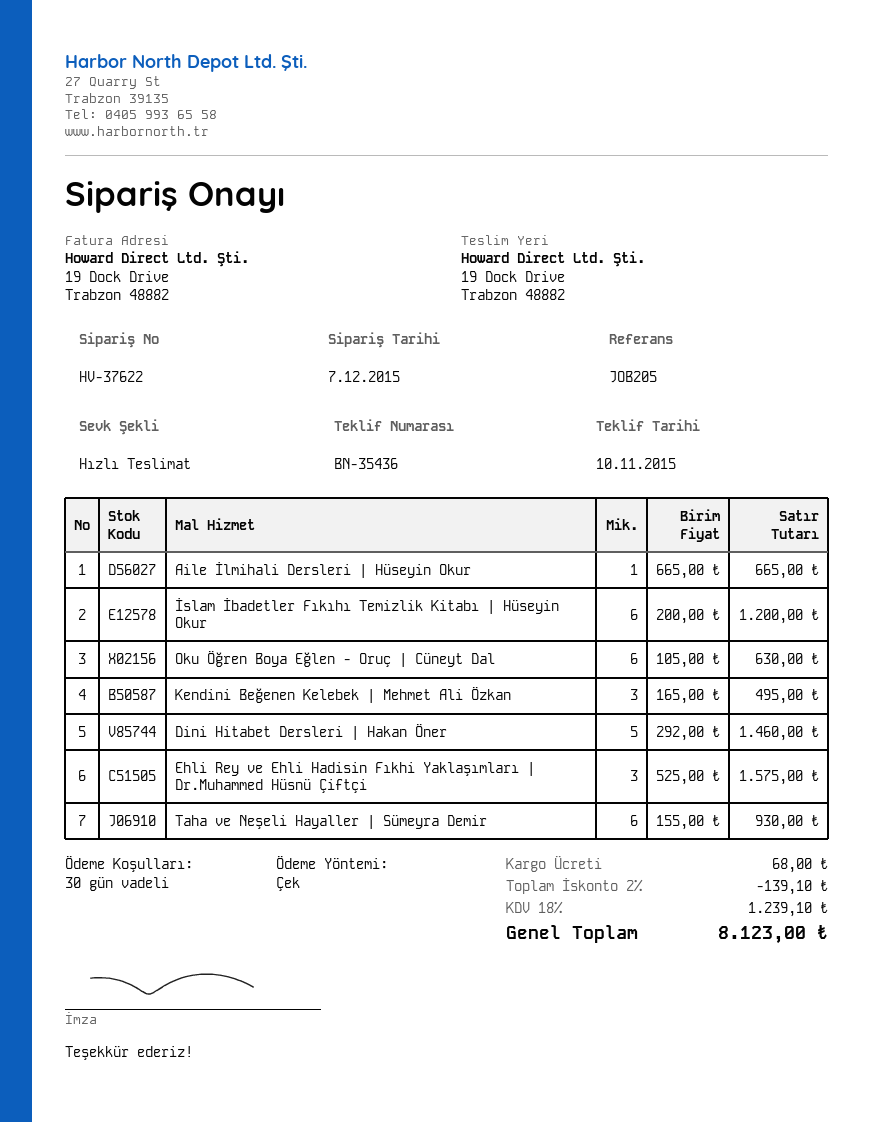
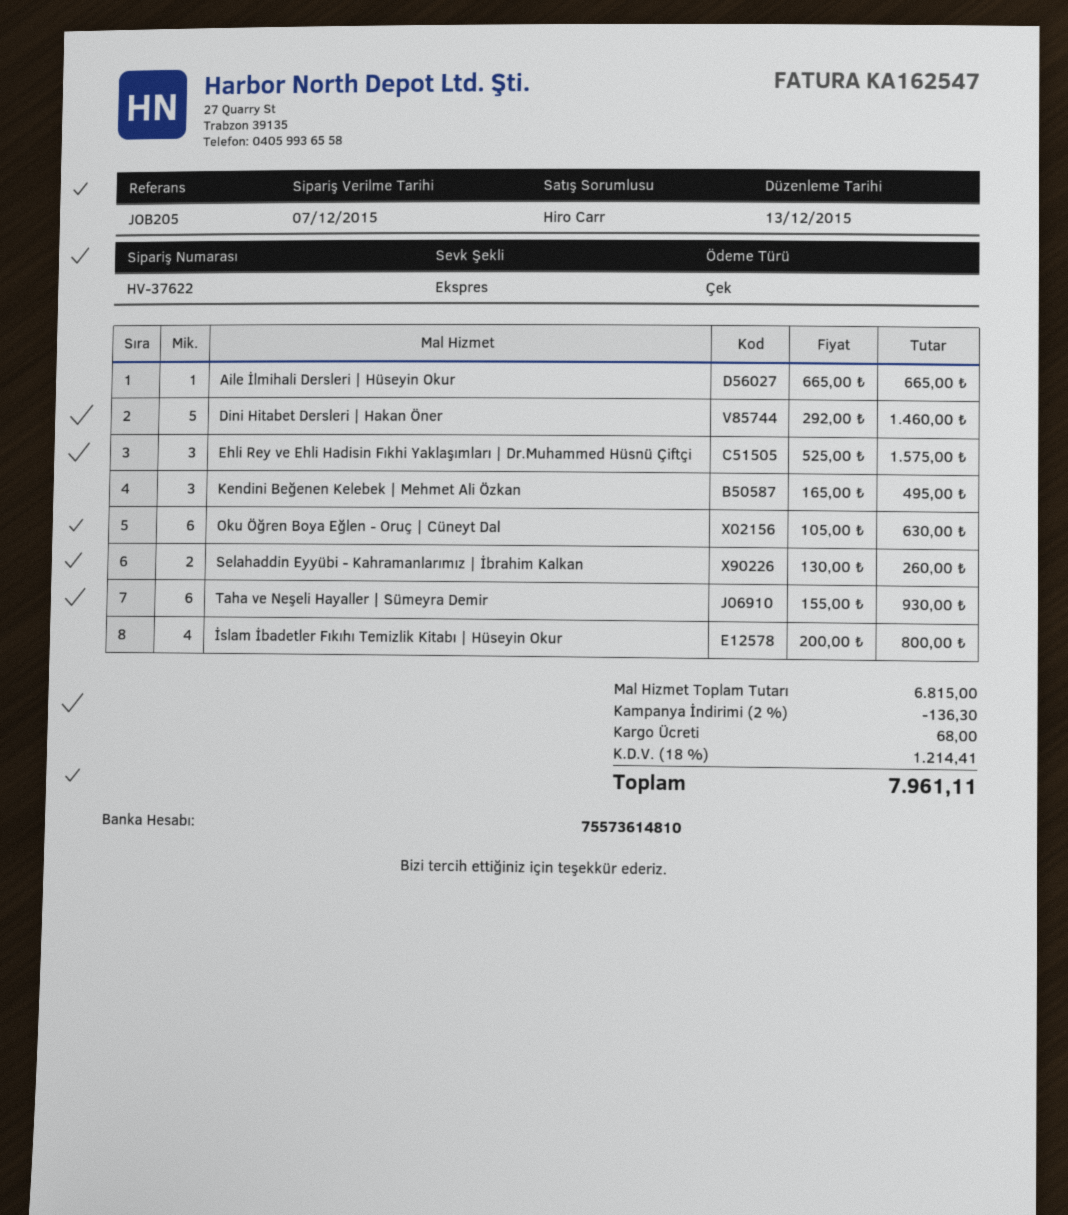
İslam İbadetler Fıkıhı Temizlik Kitabı | Hüseyin Okur: 6 x 200.00 = 1200.00 -> 4 x 200.00 = 800.00
Selahaddin Eyyübi - Kahramanlarımız | İbrahim Kalkan: none -> 2 x 130.00 = 260.00
discount: 2% = 139.10 -> 2% = 136.30
tax: 18% = 1239.10 -> 18% = 1214.41
total: 8123.00 -> 7961.11

